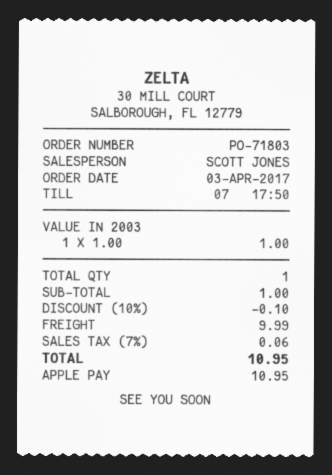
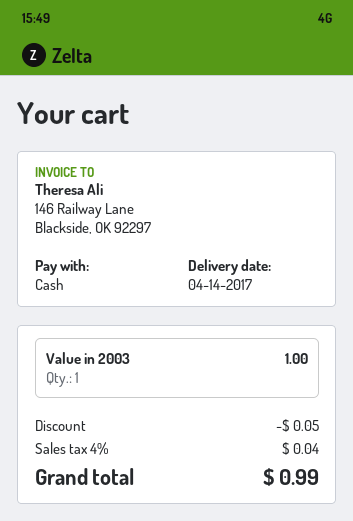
payment method: Apple Pay -> cash
discount: 0.10 -> 0.05
shipping: 9.99 -> none
tax: 7% = 0.06 -> 4% = 0.04
total: 10.95 -> 0.99

